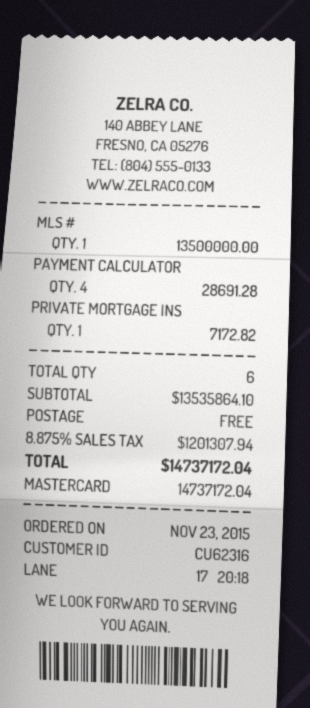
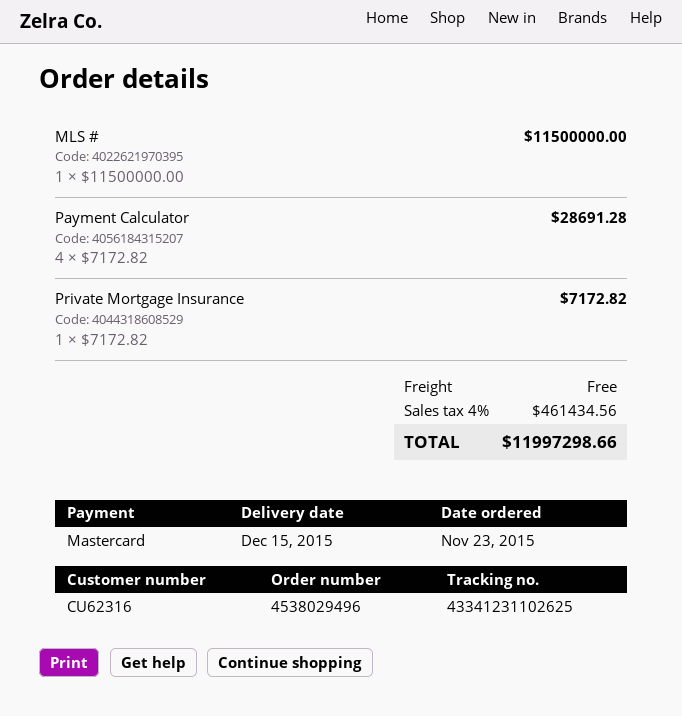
MLS #: 1 for 13500000.00 -> 1 for 11500000.00
tax: 8.875% = 1201307.94 -> 4% = 461434.56
total: 14737172.04 -> 11997298.66

